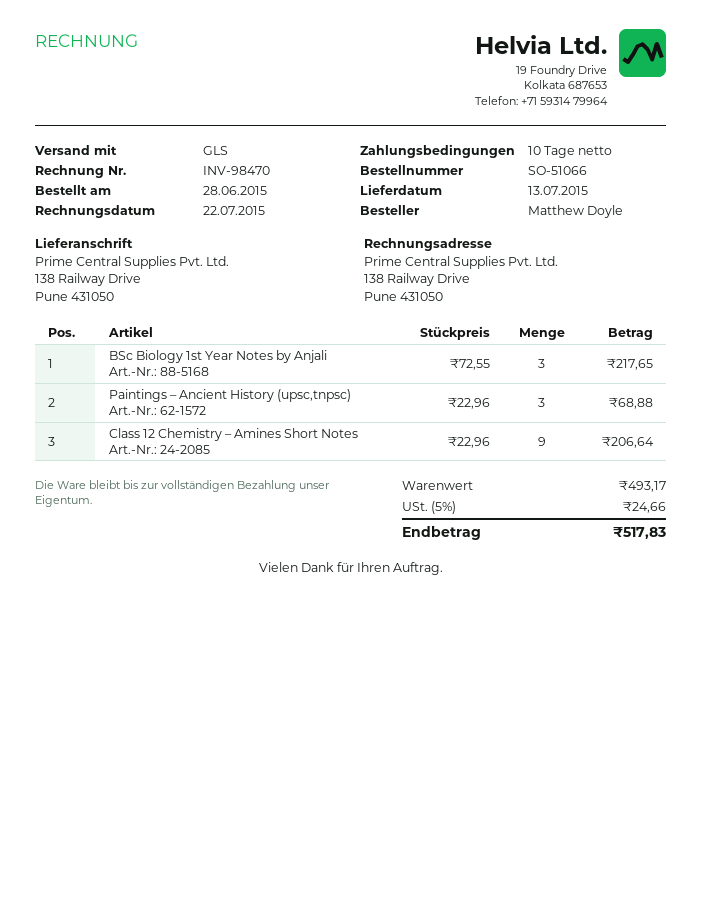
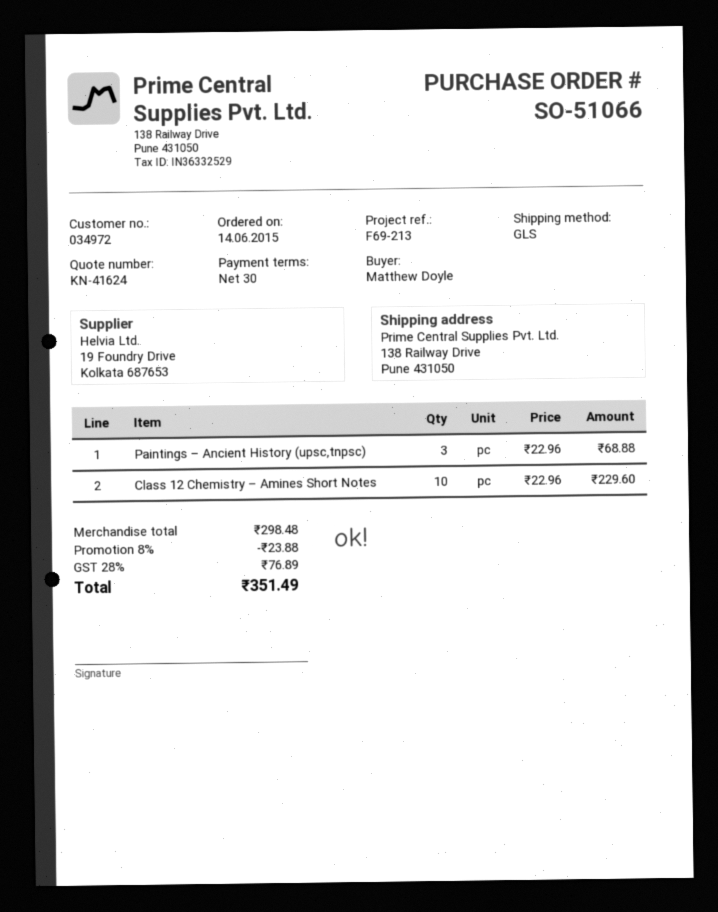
order date: 2015-06-28 -> 2015-06-14
payment terms: 10 days -> 30 days
BSc Biology 1st Year Notes by Anjali: 3 x 72.55 = 217.65 -> none
Class 12 Chemistry – Amines Short Notes: 9 x 22.96 = 206.64 -> 10 x 22.96 = 229.60
subtotal: 493.17 -> 298.48
discount: none -> 8% = 23.88
tax: 5% = 24.66 -> 28% = 76.89
total: 517.83 -> 351.49

